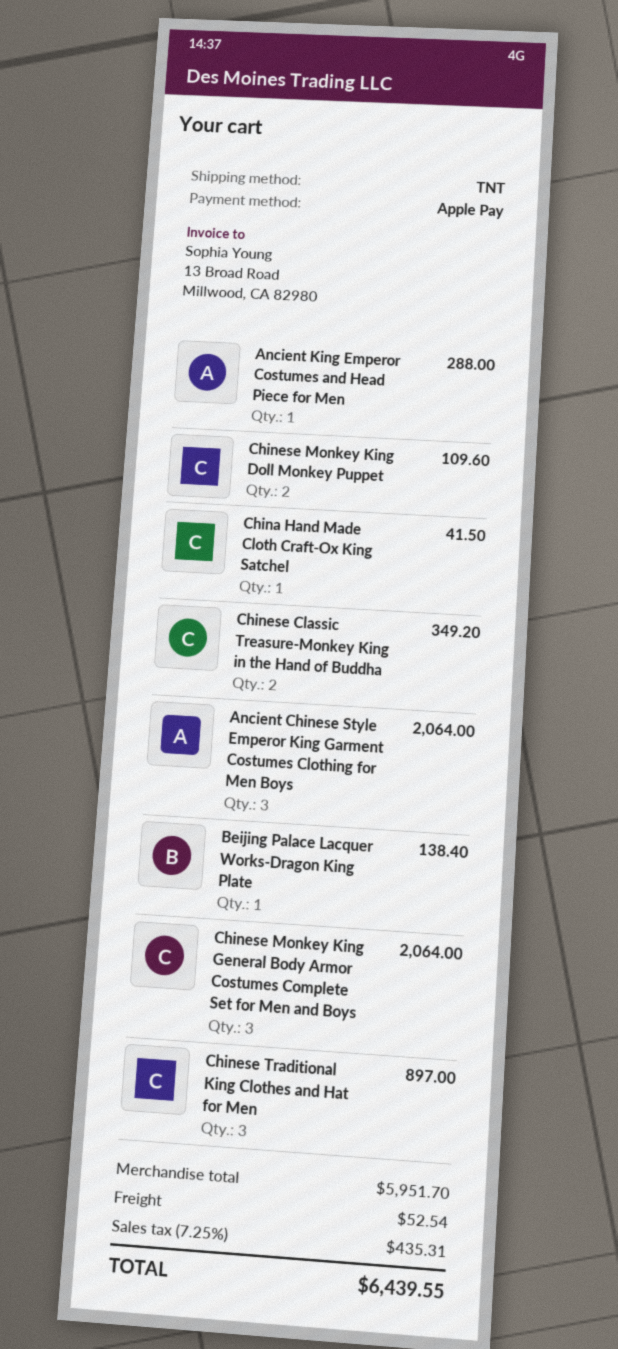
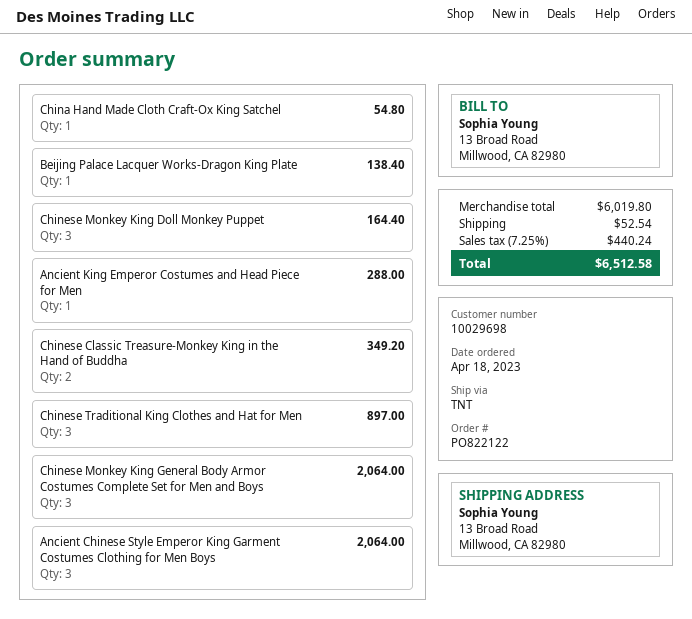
Chinese Monkey King Doll Monkey Puppet: 2 for 109.60 -> 3 for 164.40
China Hand Made Cloth Craft-Ox King Satchel: 1 for 41.50 -> 1 for 54.80
subtotal: 5951.70 -> 6019.80
tax: 7.25% = 435.31 -> 7.25% = 440.24
total: 6439.55 -> 6512.58

